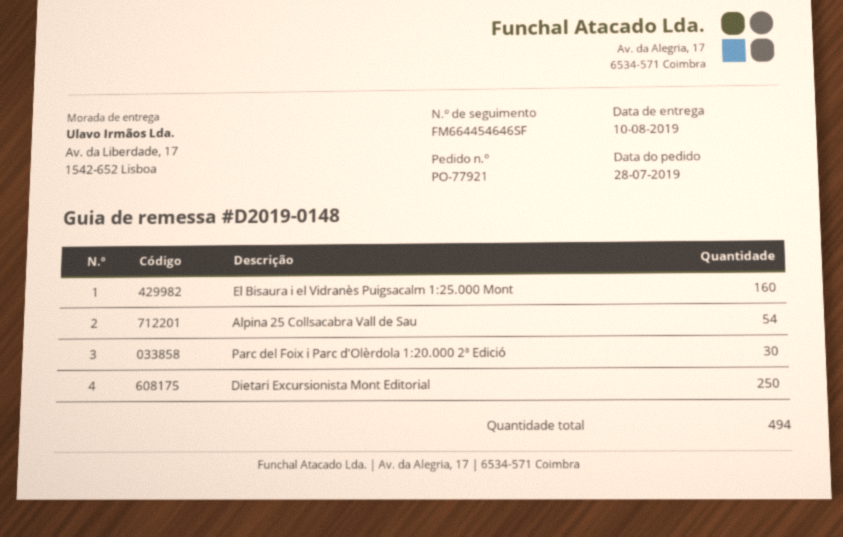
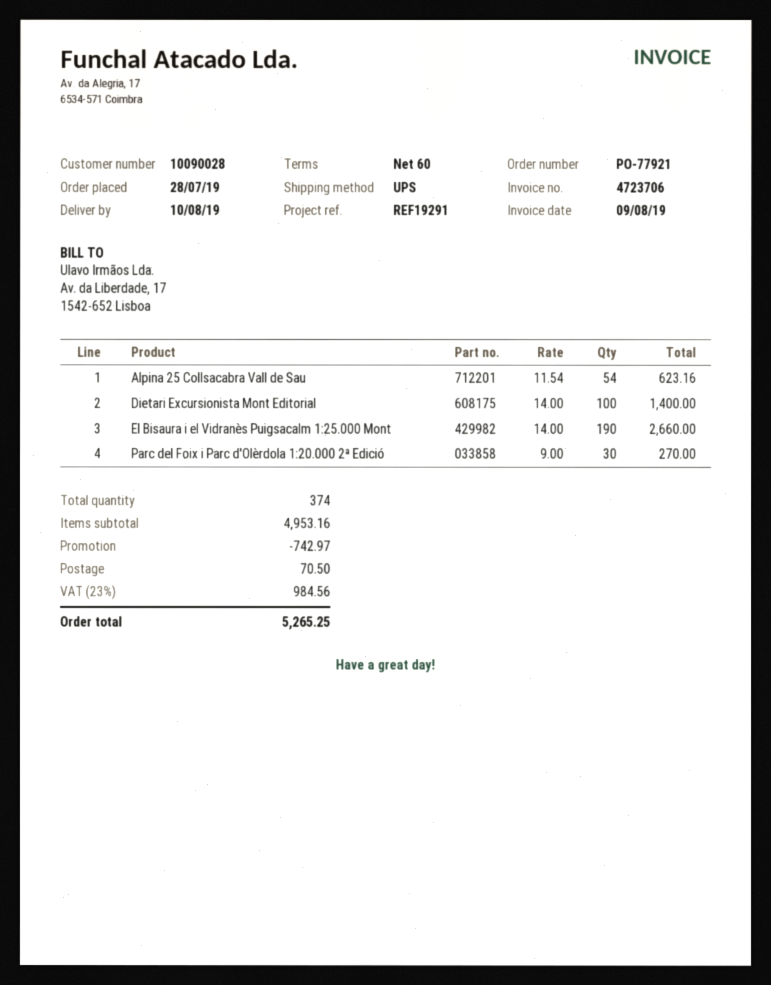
El Bisaura i el Vidranès Puigsacalm 1:25.000 Mont: 160 -> 190
Dietari Excursionista Mont Editorial: 250 -> 100
total quantity: 494 -> 374

